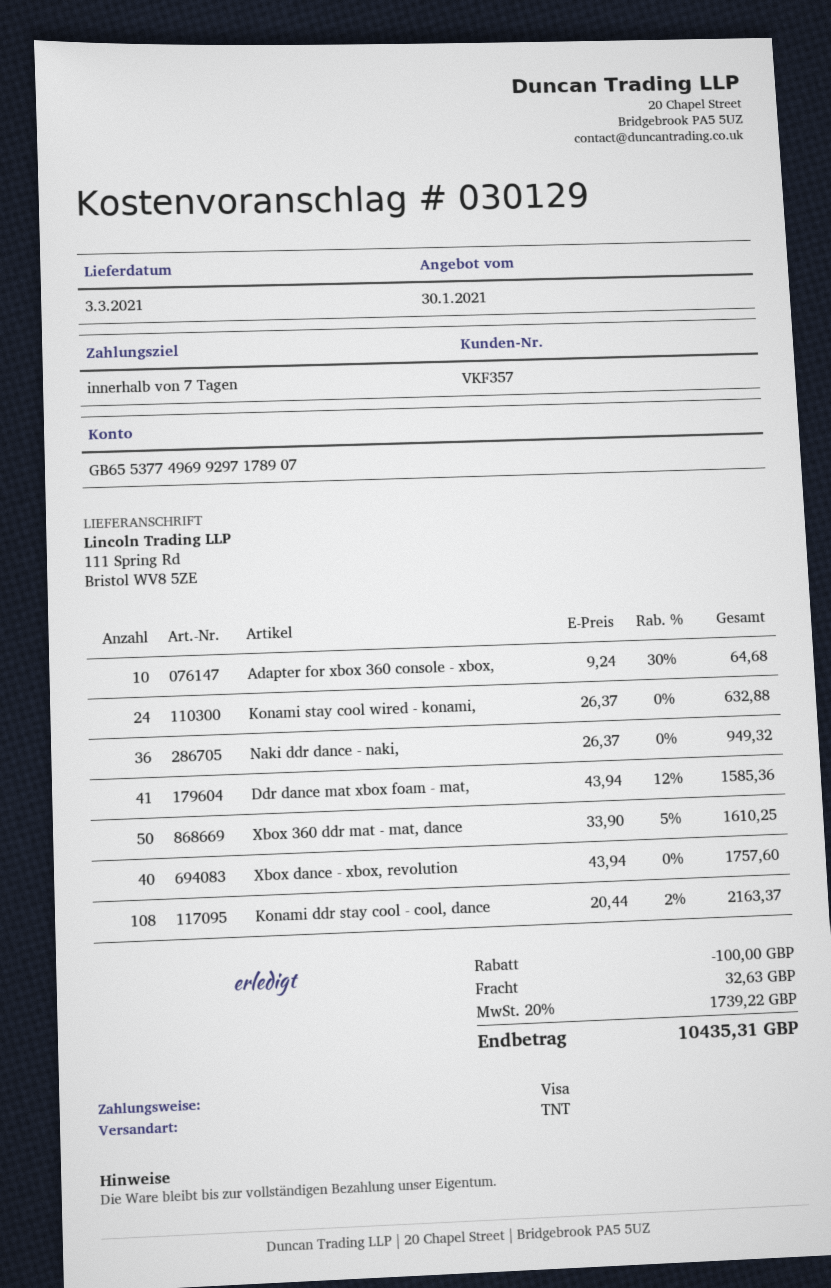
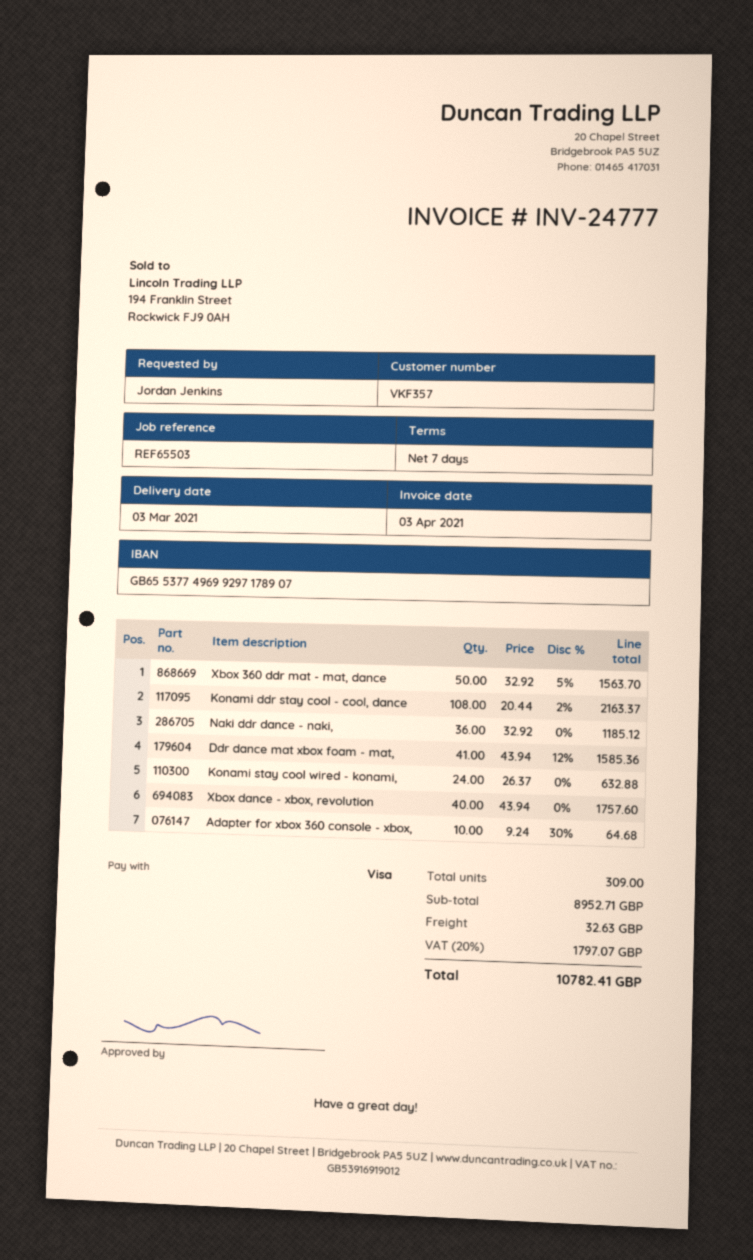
Naki ddr dance - naki,: 36 x 26.37 = 949.32 -> 36 x 32.92 = 1185.12
Xbox 360 ddr mat - mat, dance: 50 x 33.90 - 5% = 1610.25 -> 50 x 32.92 - 5% = 1563.70
discount: 100.00 -> none
tax: 20% = 1739.22 -> 20% = 1797.07
total: 10435.31 -> 10782.41

